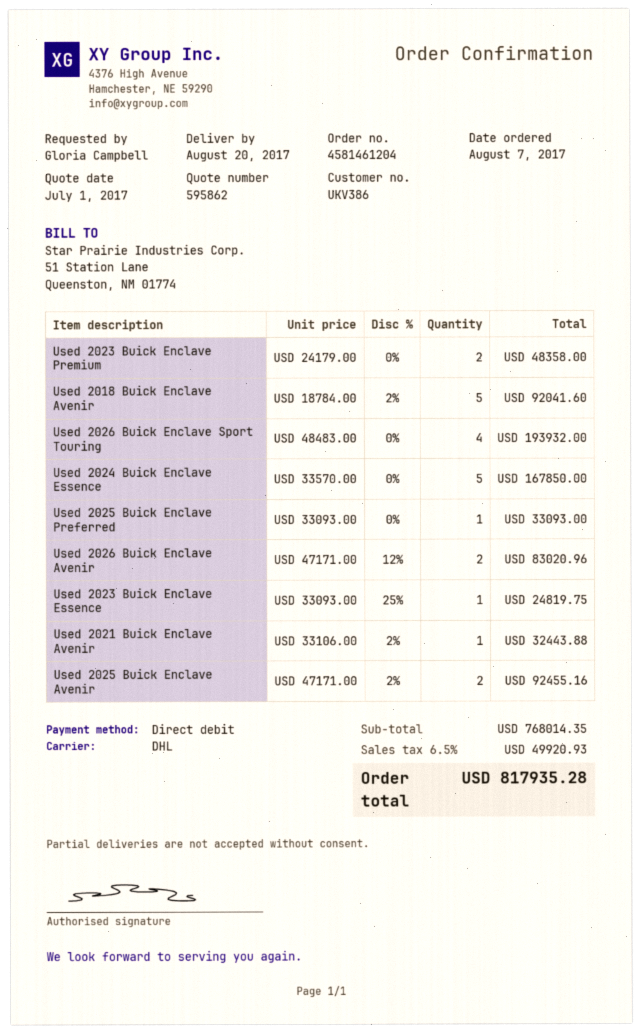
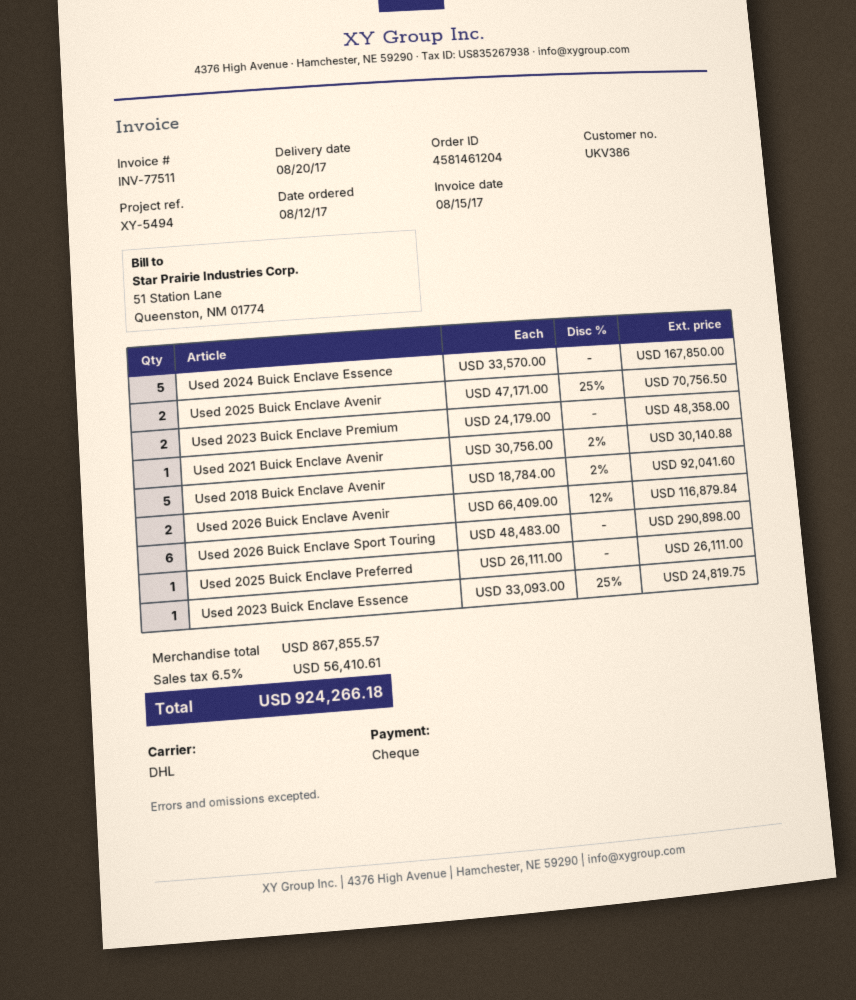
order date: 2017-08-07 -> 2017-08-12
payment method: direct debit -> cheque
Used 2026 Buick Enclave Sport Touring: 4 x 48483.00 = 193932.00 -> 6 x 48483.00 = 290898.00
Used 2025 Buick Enclave Preferred: 1 x 33093.00 = 33093.00 -> 1 x 26111.00 = 26111.00
Used 2026 Buick Enclave Avenir: 2 x 47171.00 - 12% = 83020.96 -> 2 x 66409.00 - 12% = 116879.84
Used 2021 Buick Enclave Avenir: 1 x 33106.00 - 2% = 32443.88 -> 1 x 30756.00 - 2% = 30140.88
Used 2025 Buick Enclave Avenir: 2 x 47171.00 - 2% = 92455.16 -> 2 x 47171.00 - 25% = 70756.50
subtotal: 768014.35 -> 867855.57
tax: 6.5% = 49920.93 -> 6.5% = 56410.61
total: 817935.28 -> 924266.18

